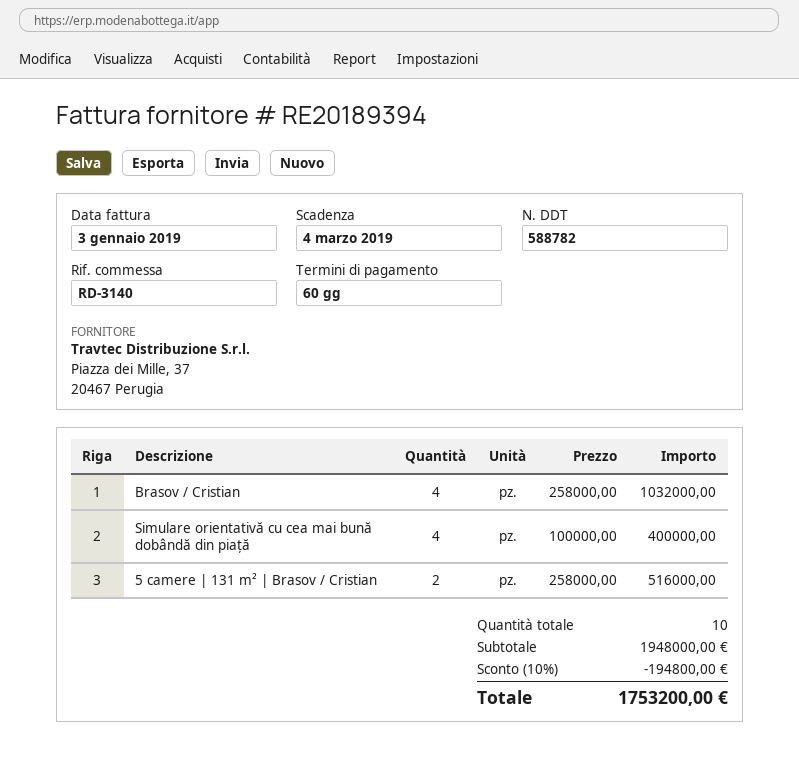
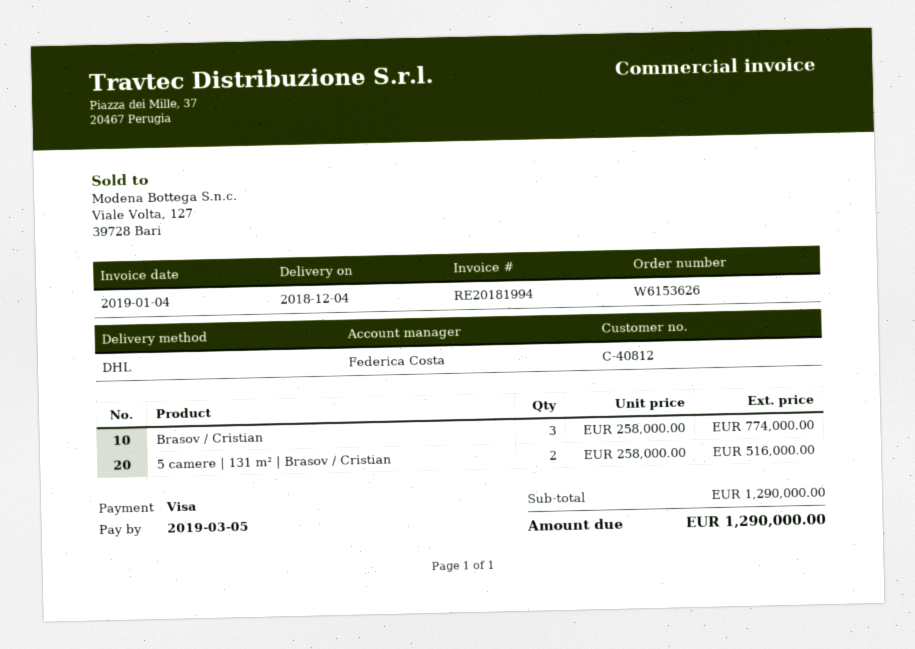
invoice number: RE20189394 -> RE20181994
invoice date: 2019-01-03 -> 2019-01-04
due date: 2019-03-04 -> 2019-03-05
Brasov / Cristian: 4 x 258000.00 = 1032000.00 -> 3 x 258000.00 = 774000.00
Simulare orientativă cu cea mai bună dobândă din piață: 4 x 100000.00 = 400000.00 -> none
subtotal: 1948000.00 -> 1290000.00
discount: 10% = 194800.00 -> none
total: 1753200.00 -> 1290000.00

